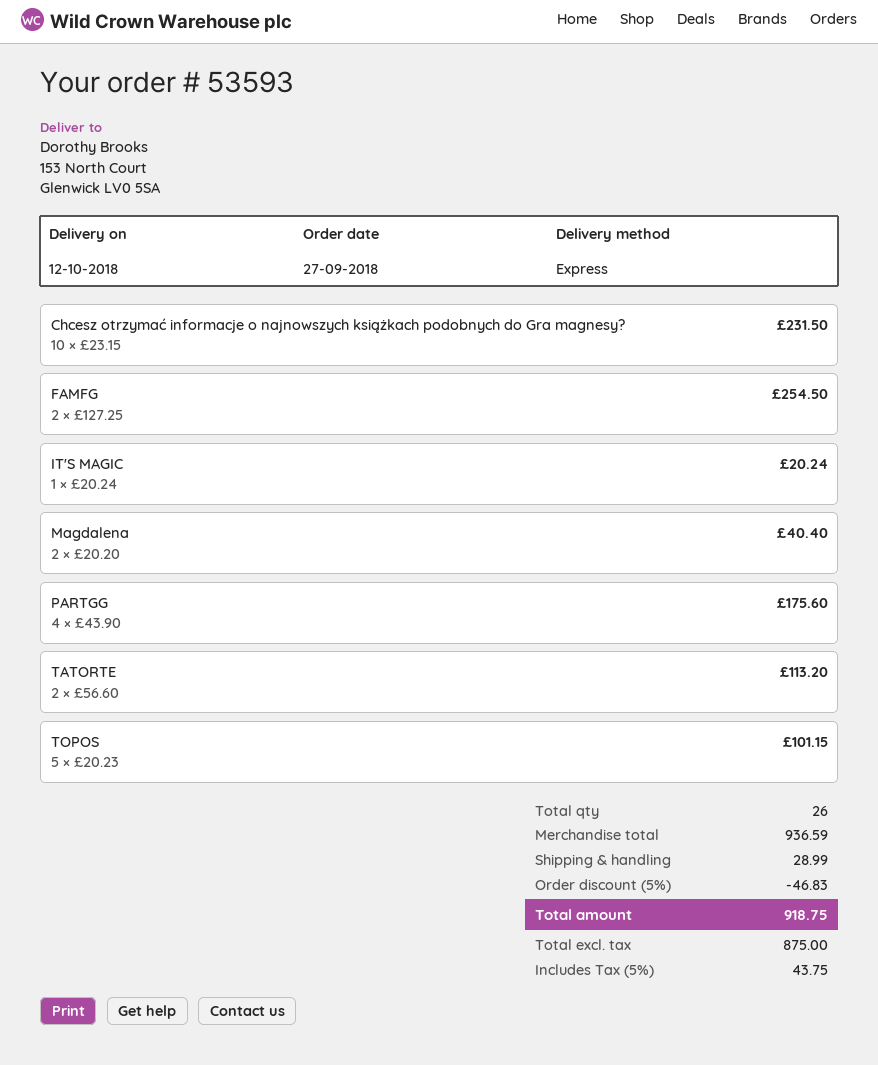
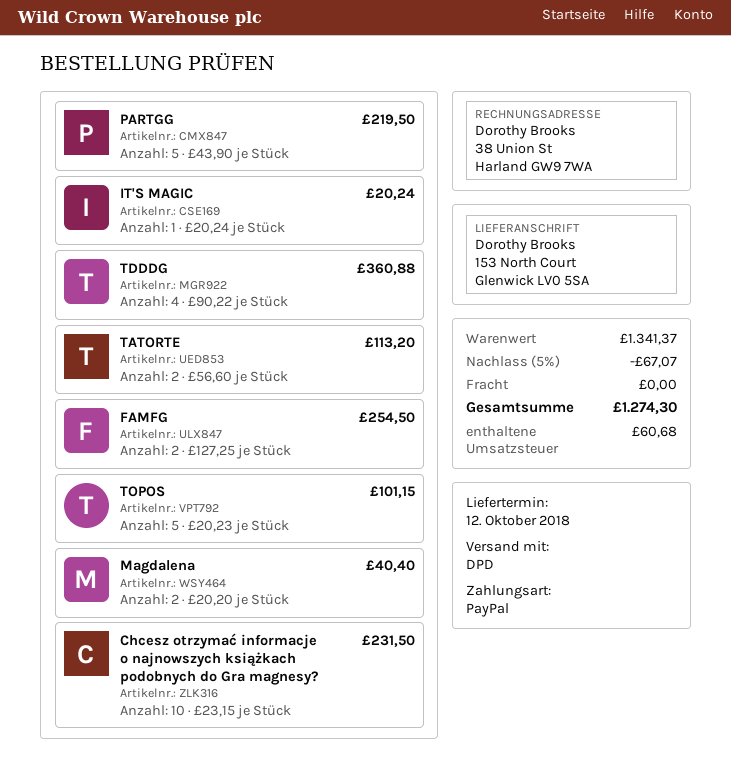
shipping method: express -> DPD
PARTGG: 4 x 43.90 = 175.60 -> 5 x 43.90 = 219.50
TDDDG: none -> 4 x 90.22 = 360.88
subtotal: 936.59 -> 1341.37
discount: 5% = 46.83 -> 5% = 67.07
shipping: 28.99 -> 0.00
tax: 43.75 -> 60.68
total: 918.75 -> 1274.30

